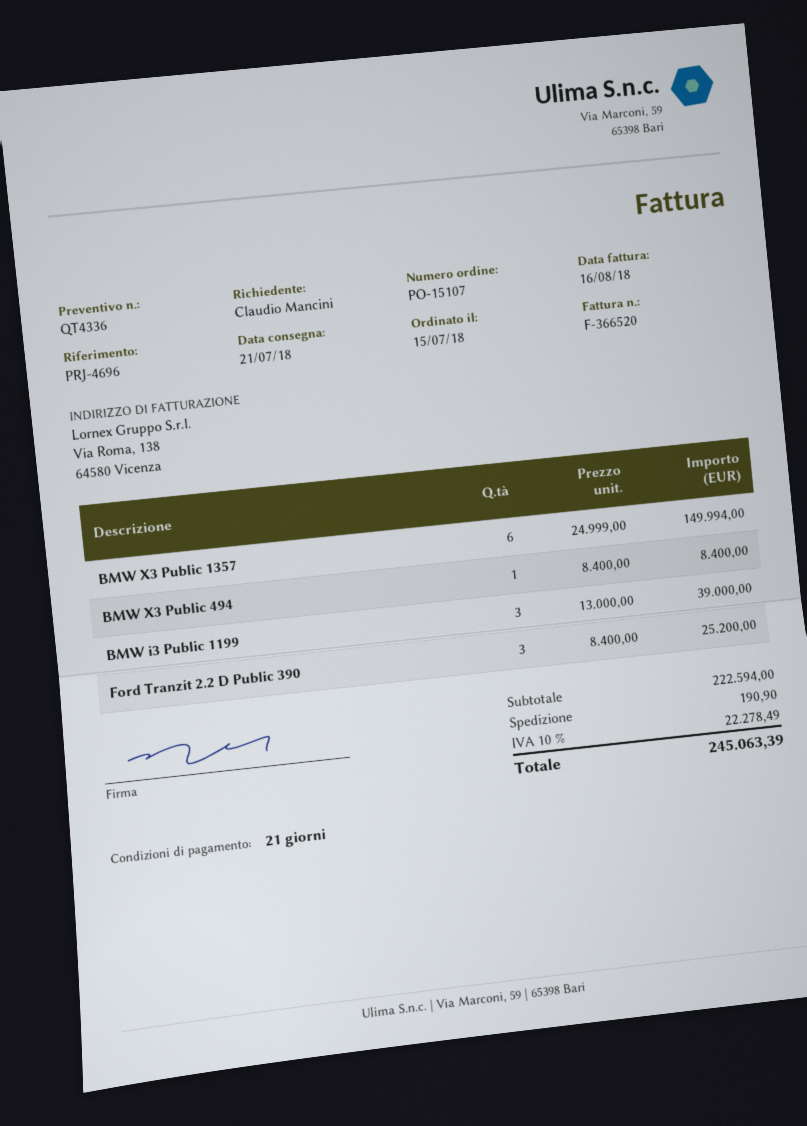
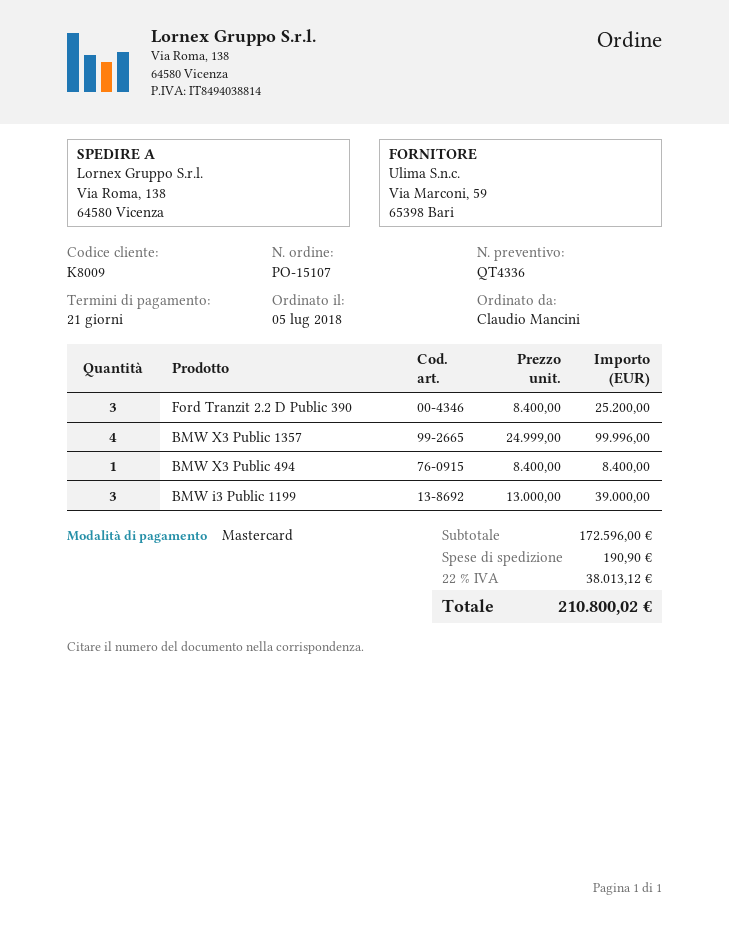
order date: 2018-07-15 -> 2018-07-05
BMW X3 Public 1357: 6 x 24999.00 = 149994.00 -> 4 x 24999.00 = 99996.00
subtotal: 222594.00 -> 172596.00
tax: 10% = 22278.49 -> 22% = 38013.12
total: 245063.39 -> 210800.02

